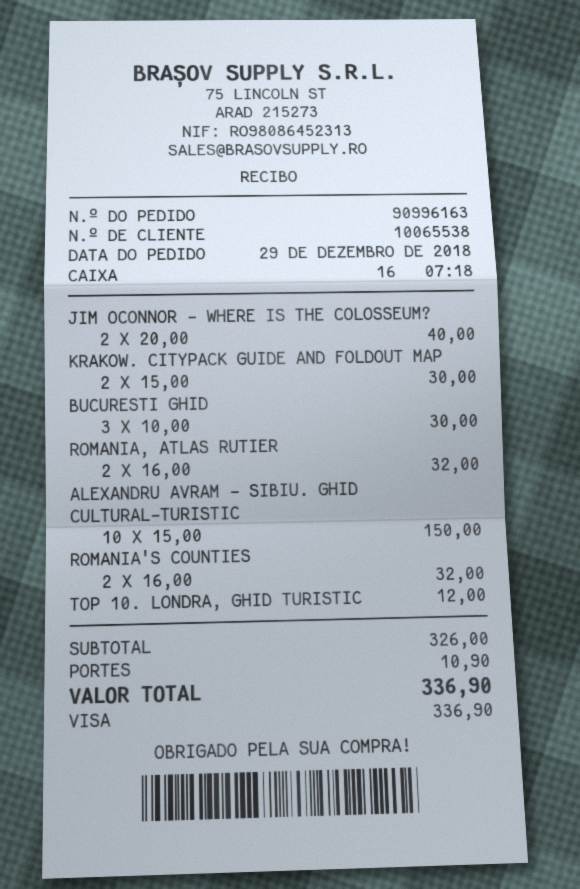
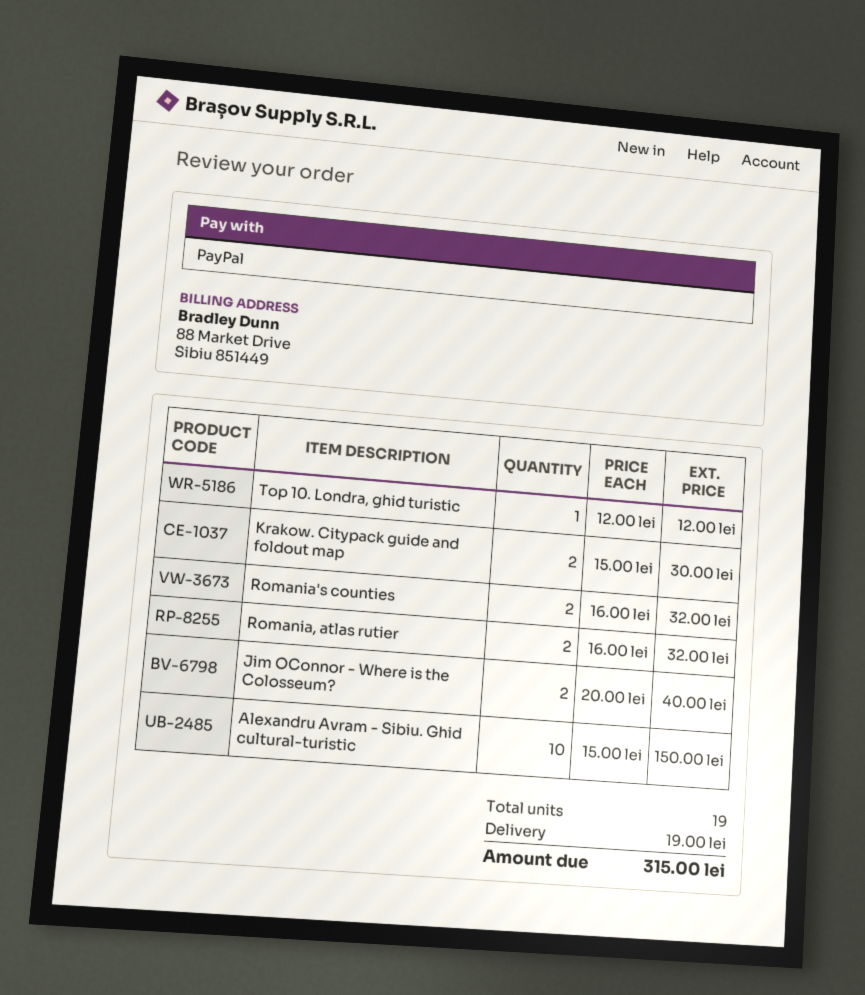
payment method: Visa -> PayPal
BUCURESTI GHID: 3 x 10.00 = 30.00 -> none
shipping: 10.90 -> 19.00
total: 336.90 -> 315.00

